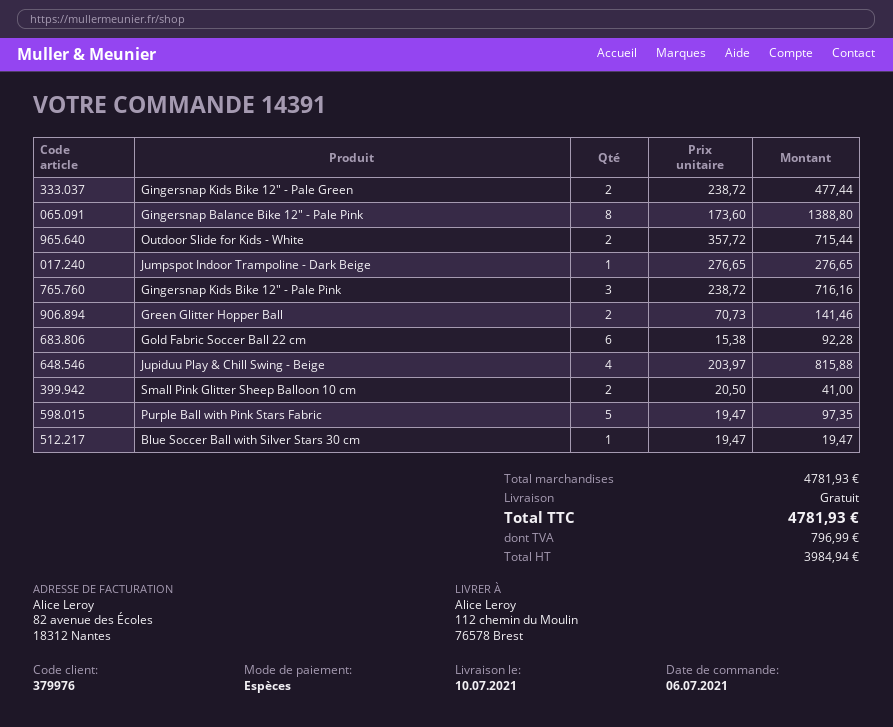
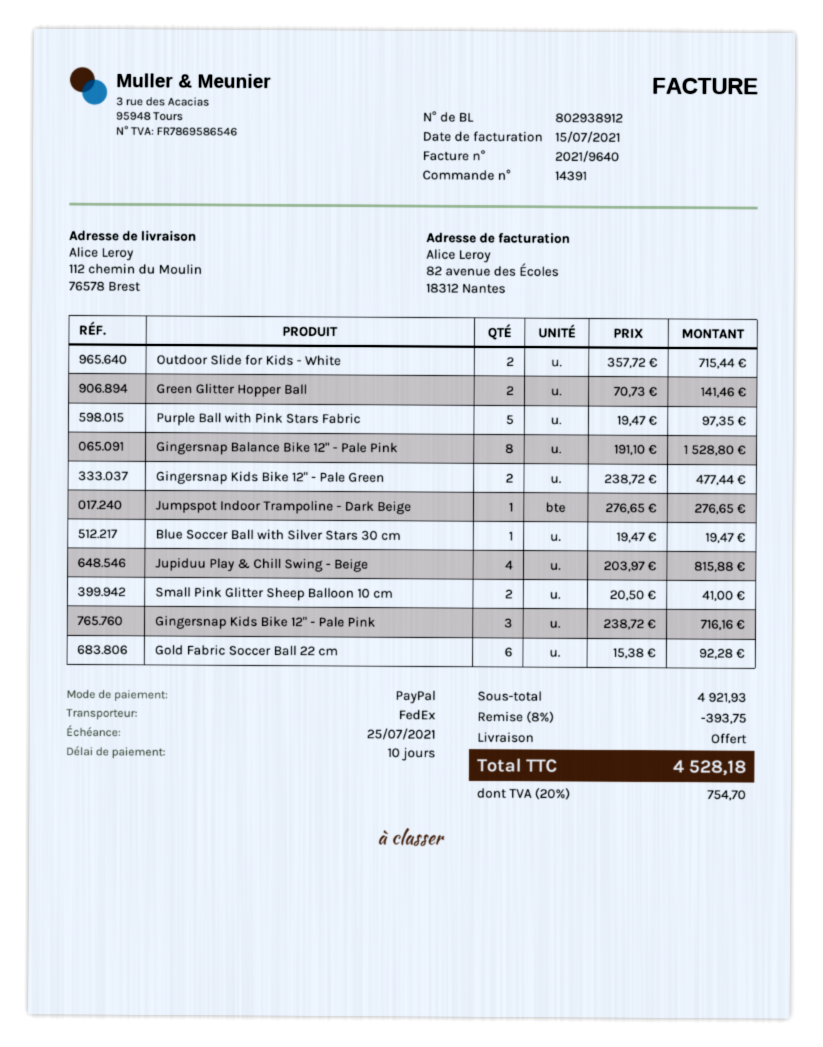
payment method: cash -> PayPal
Gingersnap Balance Bike 12" - Pale Pink: 8 x 173.60 = 1388.80 -> 8 x 191.10 = 1528.80
subtotal: 4781.93 -> 4921.93
discount: none -> 8% = 393.75
tax: 796.99 -> 754.70
total: 4781.93 -> 4528.18

